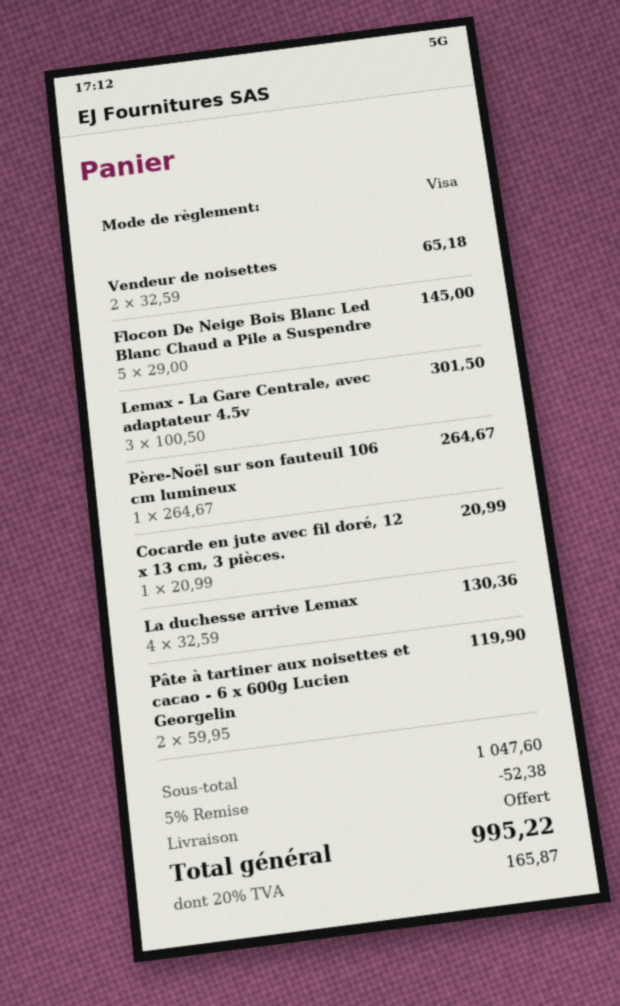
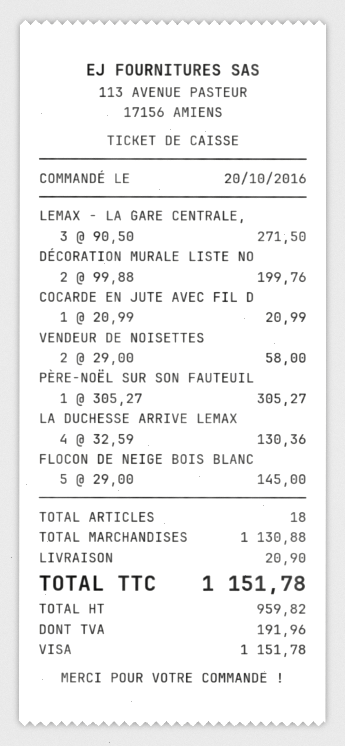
Vendeur de noisettes: 2 x 32.59 = 65.18 -> 2 x 29.00 = 58.00
Lemax - La Gare Centrale, avec adaptateur 4.5v: 3 x 100.50 = 301.50 -> 3 x 90.50 = 271.50
Père-Noël sur son fauteuil 106 cm lumineux: 1 x 264.67 = 264.67 -> 1 x 305.27 = 305.27
Pâte à tartiner aux noisettes et cacao - 6 x 600g Lucien Georgelin: 2 x 59.95 = 119.90 -> none
DÉCORATION MURALE LISTE NO: none -> 2 x 99.88 = 199.76
subtotal: 1047.60 -> 1130.88
discount: 5% = 52.38 -> none
shipping: 0.00 -> 20.90
tax: 165.87 -> 191.96
total: 995.22 -> 1151.78

